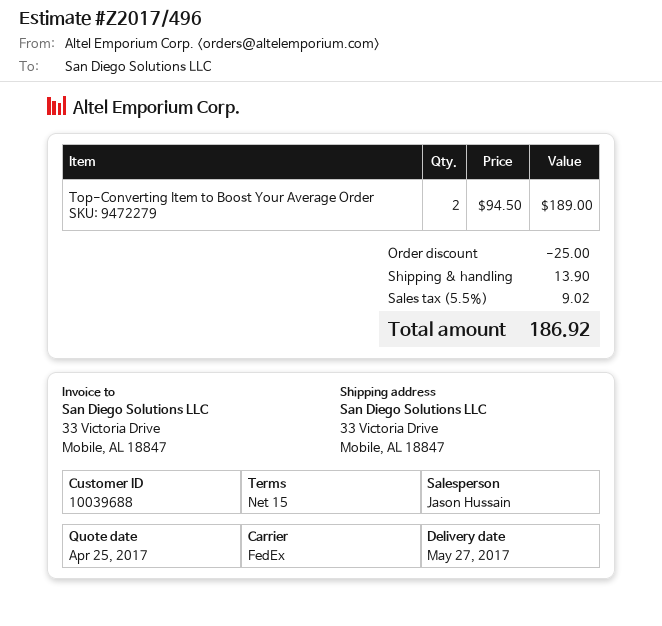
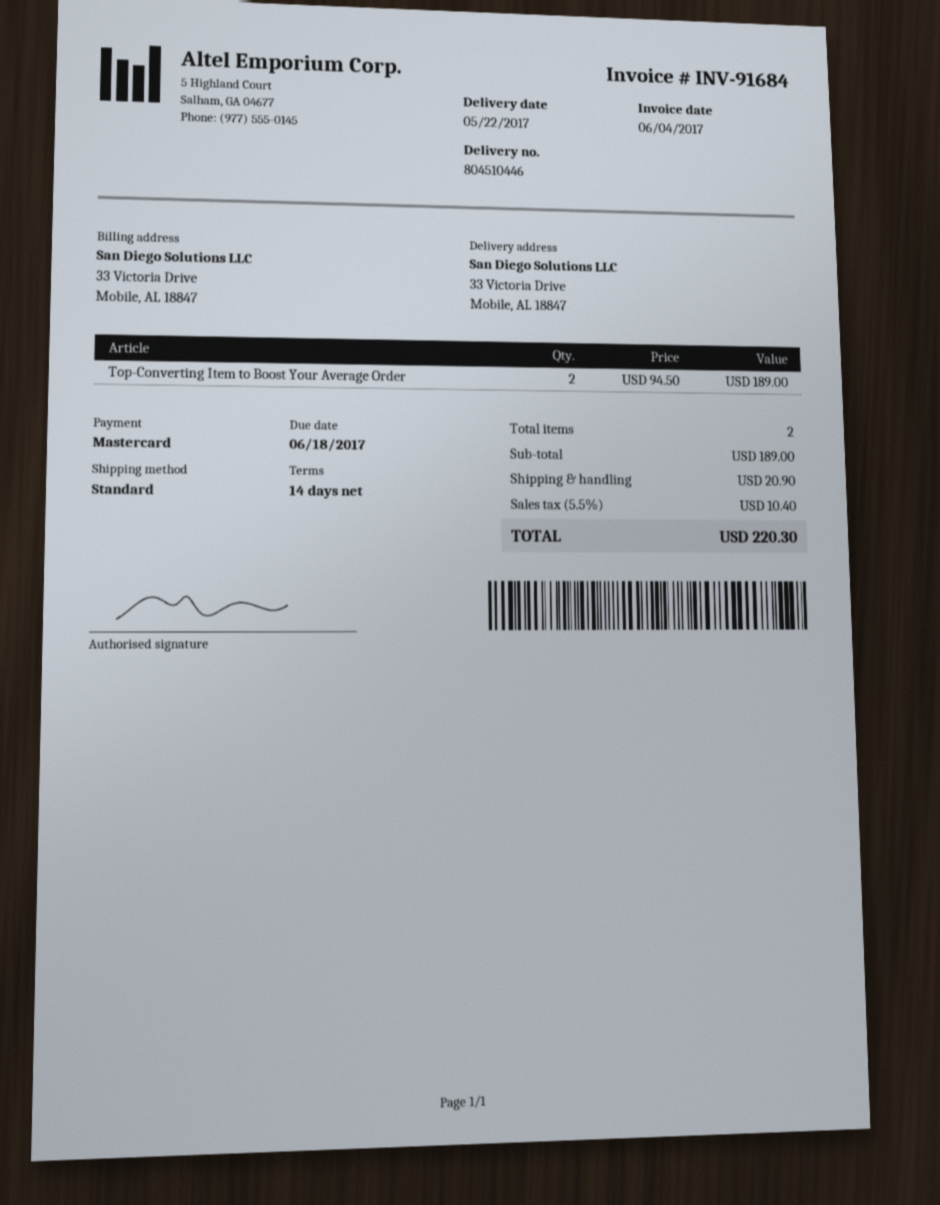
delivery date: 2017-05-27 -> 2017-05-22
payment terms: 15 days -> 14 days
shipping method: FedEx -> standard
discount: 25.00 -> none
shipping: 13.90 -> 20.90
tax: 5.5% = 9.02 -> 5.5% = 10.40
total: 186.92 -> 220.30

